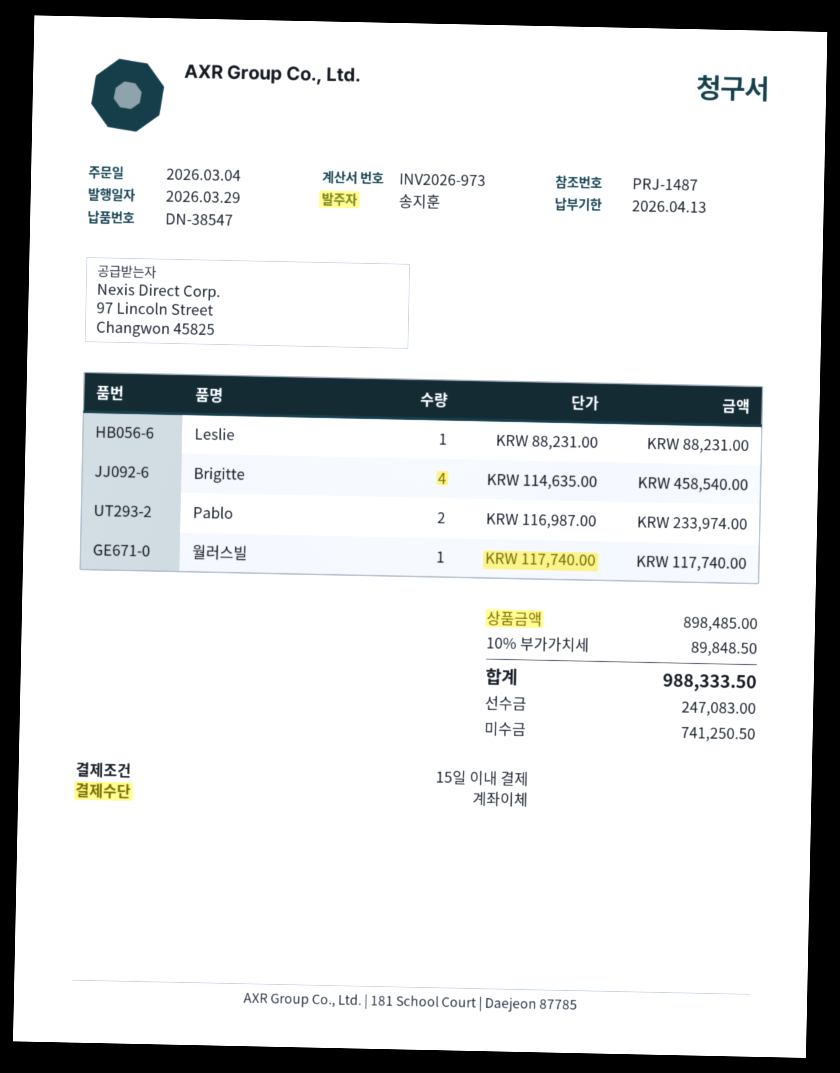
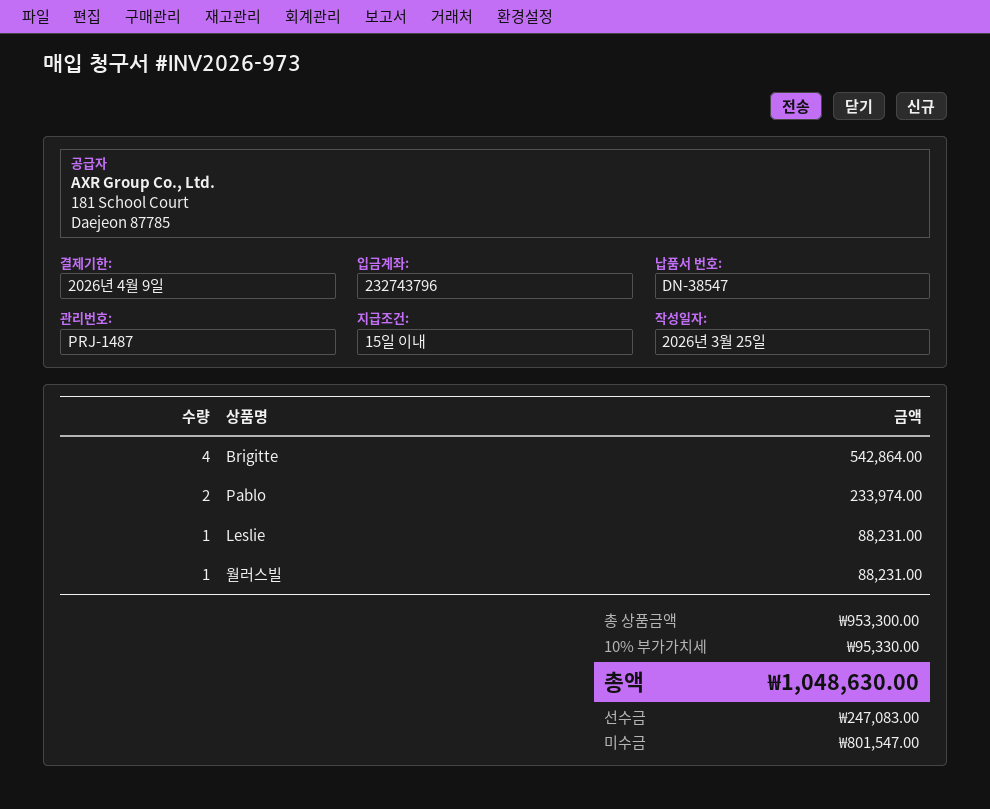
invoice date: 2026-03-29 -> 2026-03-25
due date: 2026-04-13 -> 2026-04-09
Brigitte: 4 for 458540.00 -> 4 for 542864.00
월러스빌: 1 for 117740.00 -> 1 for 88231.00
subtotal: 898485.00 -> 953300.00
tax: 10% = 89848.50 -> 10% = 95330.00
total: 988333.50 -> 1048630.00
balance: 741250.50 -> 801547.00

